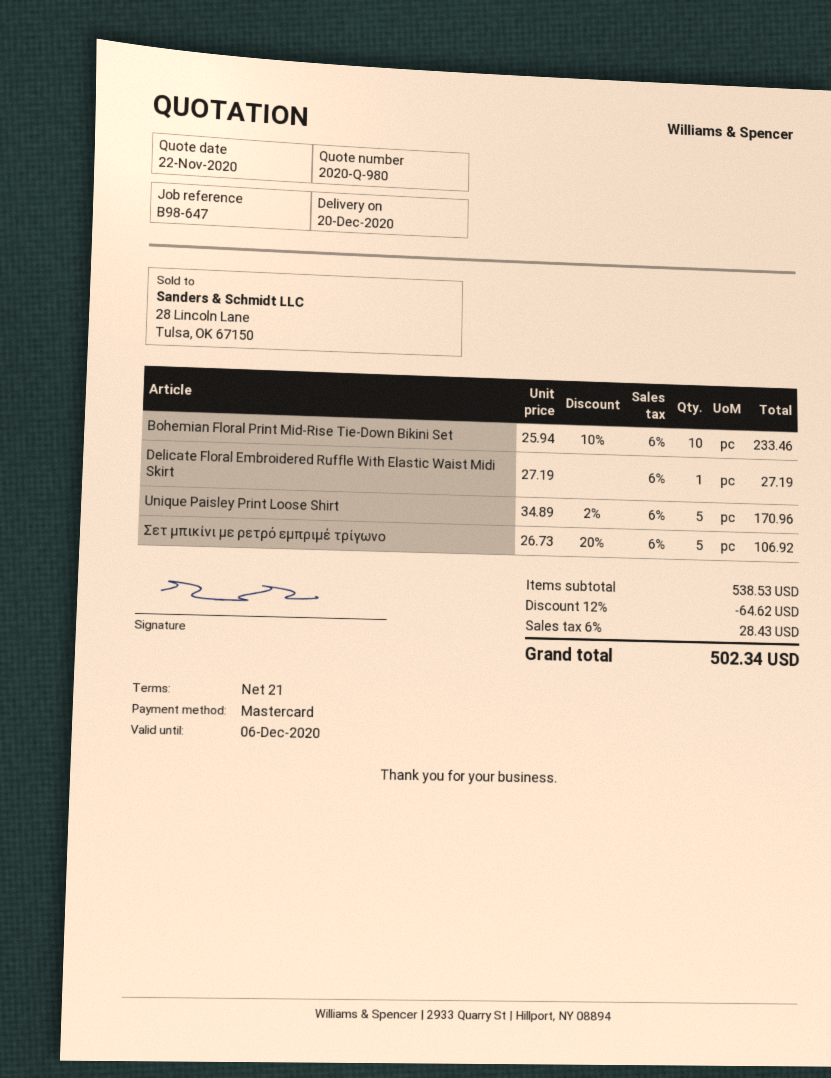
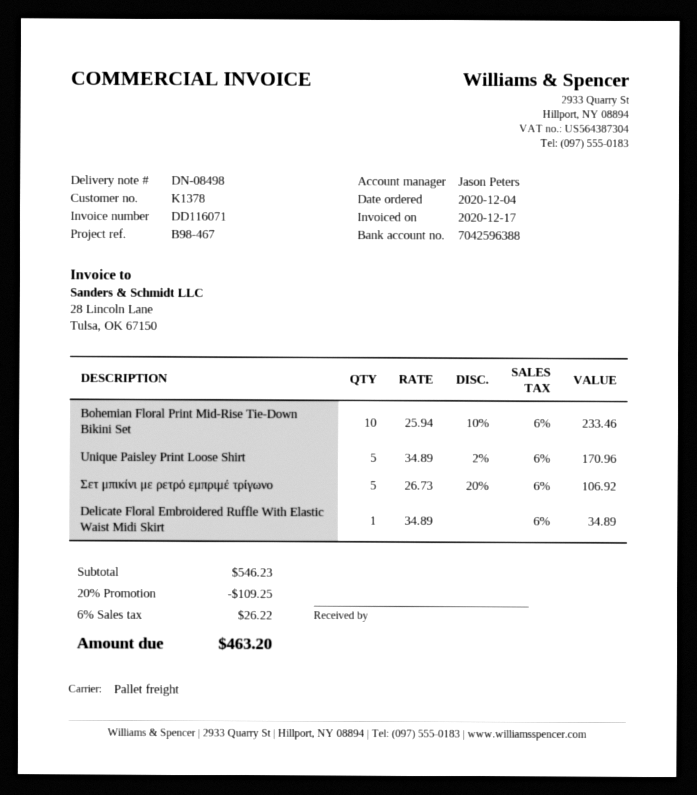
reference: B98-647 -> B98-467
Delicate Floral Embroidered Ruffle With Elastic Waist Midi Skirt: 1 x 27.19 = 27.19 -> 1 x 34.89 = 34.89
subtotal: 538.53 -> 546.23
discount: 12% = 64.62 -> 20% = 109.25
tax: 6% = 28.43 -> 6% = 26.22
total: 502.34 -> 463.20

